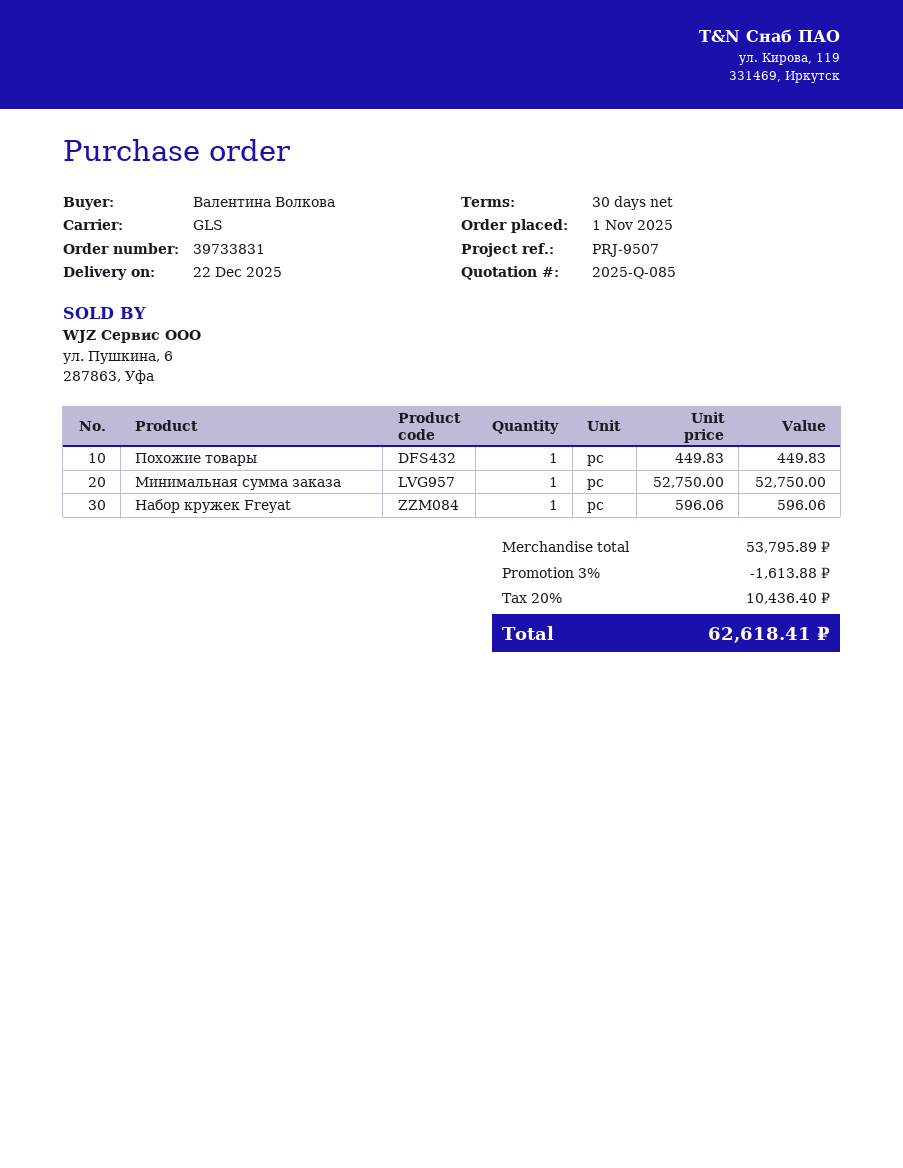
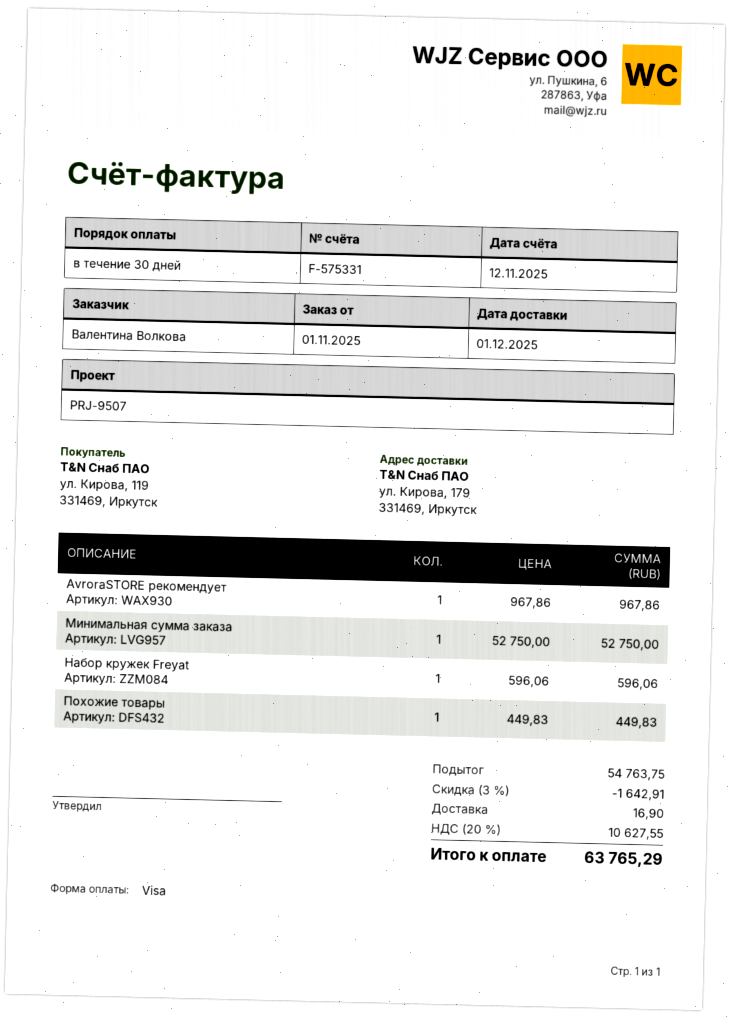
delivery date: 2025-12-22 -> 2025-12-01
AvroraSTORE рекомендует: none -> 1 x 967.86 = 967.86
subtotal: 53795.89 -> 54763.75
discount: 3% = 1613.88 -> 3% = 1642.91
shipping: none -> 16.90
tax: 20% = 10436.40 -> 20% = 10627.55
total: 62618.41 -> 63765.29

